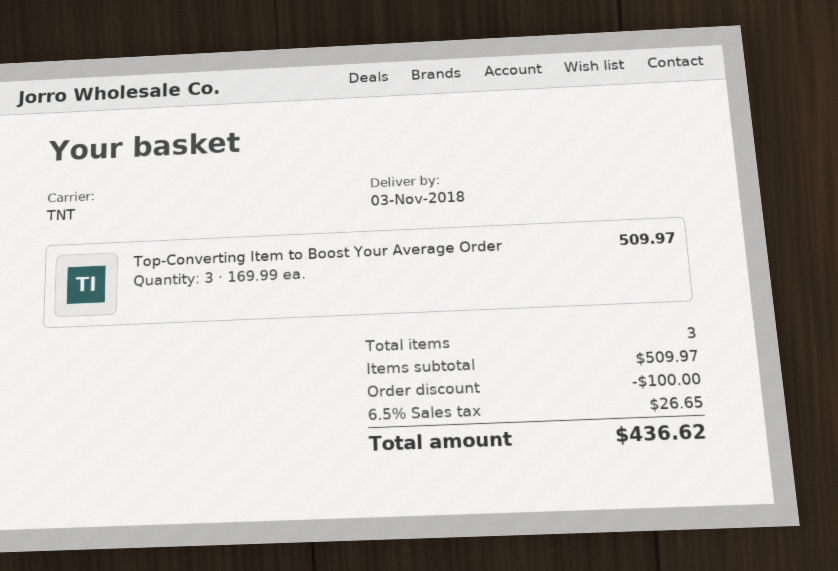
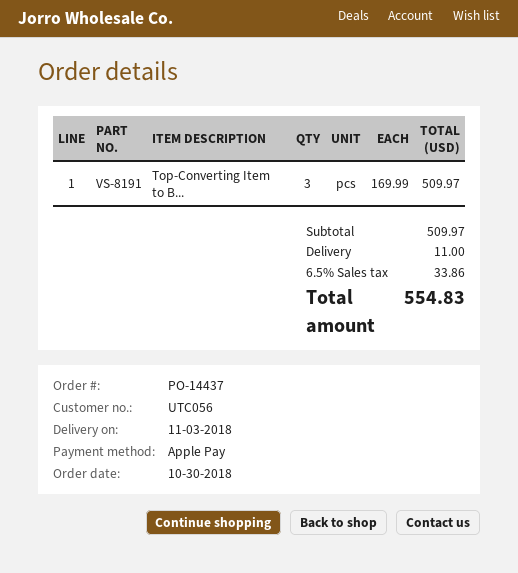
discount: 100.00 -> none
shipping: none -> 11.00
tax: 6.5% = 26.65 -> 6.5% = 33.86
total: 436.62 -> 554.83

